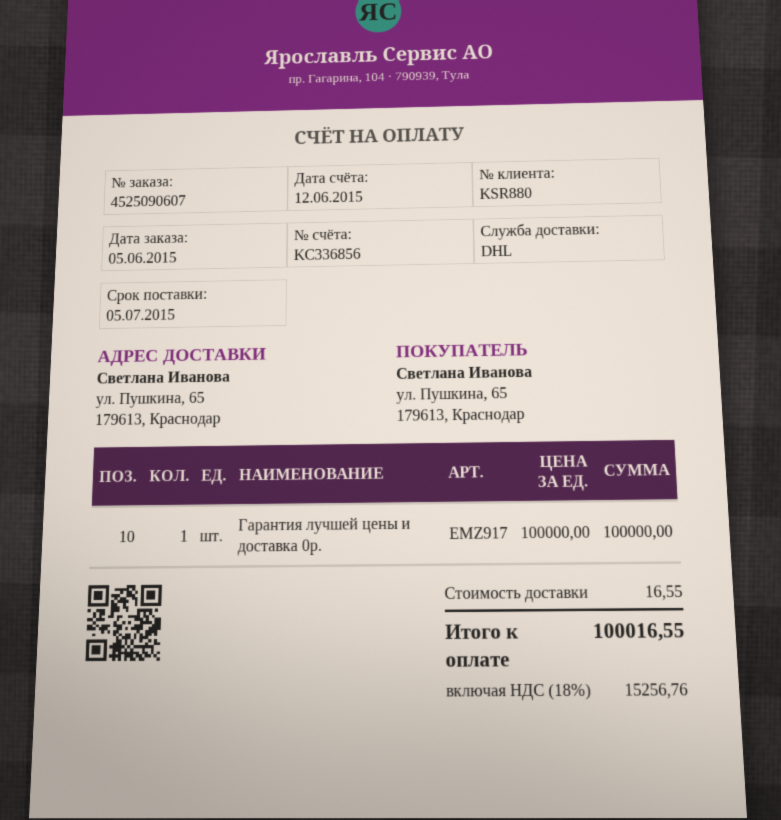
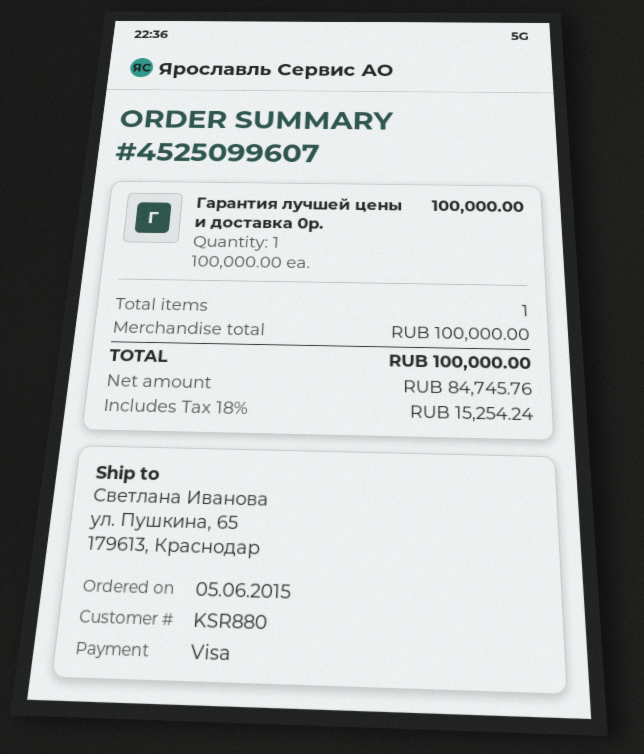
order number: 4525090607 -> 4525099607
shipping: 16.55 -> none
tax: 18% = 15256.76 -> 18% = 15254.24
total: 100016.55 -> 100000.00

